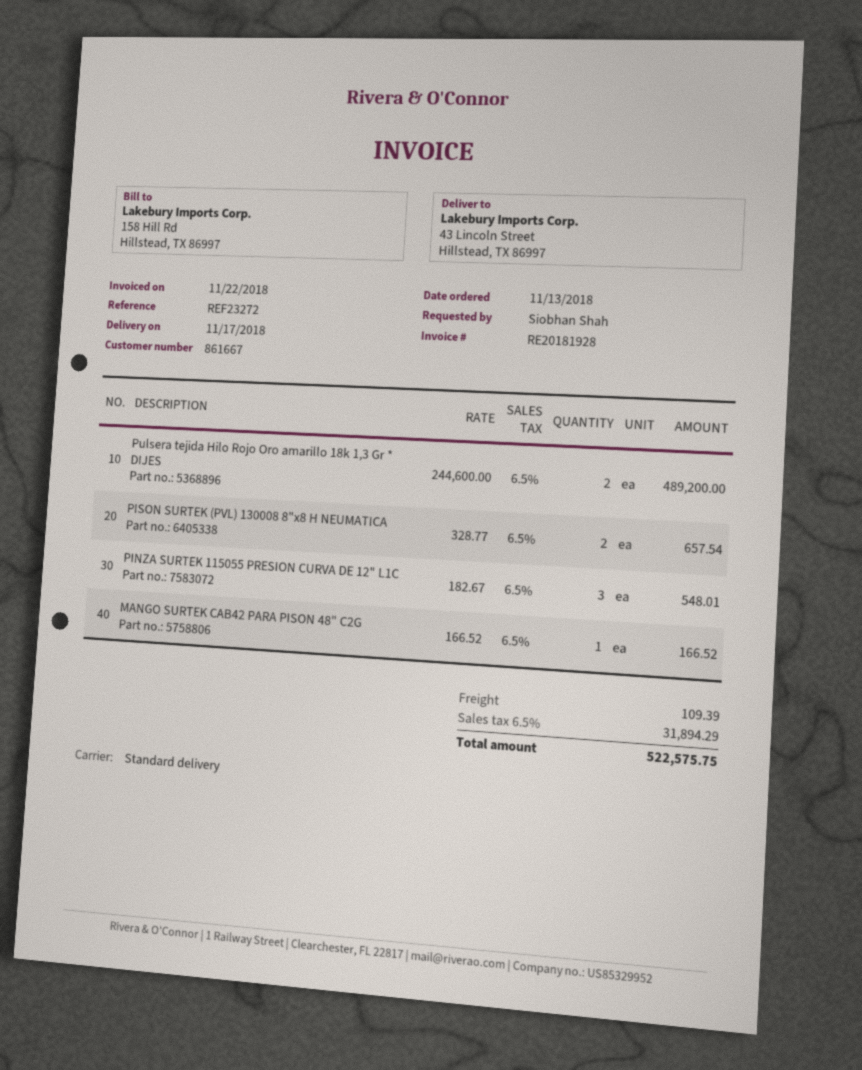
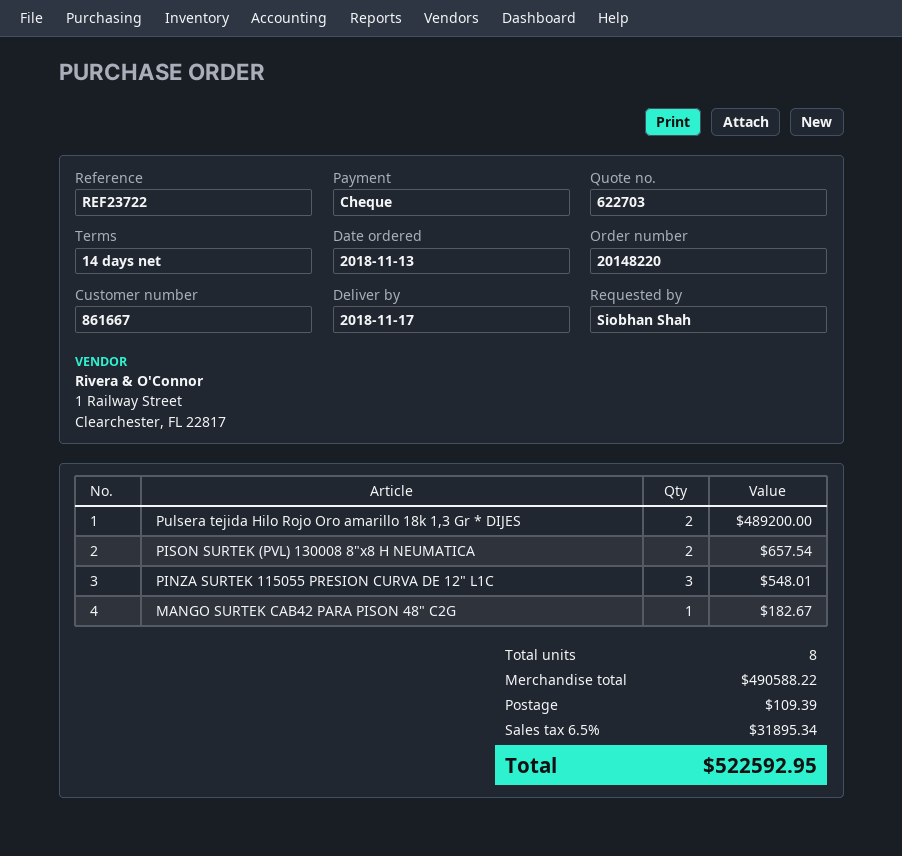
reference: REF23272 -> REF23722
MANGO SURTEK CAB42 PARA PISON 48" C2G: 1 for 166.52 -> 1 for 182.67
tax: 6.5% = 31894.29 -> 6.5% = 31895.34
total: 522575.75 -> 522592.95

